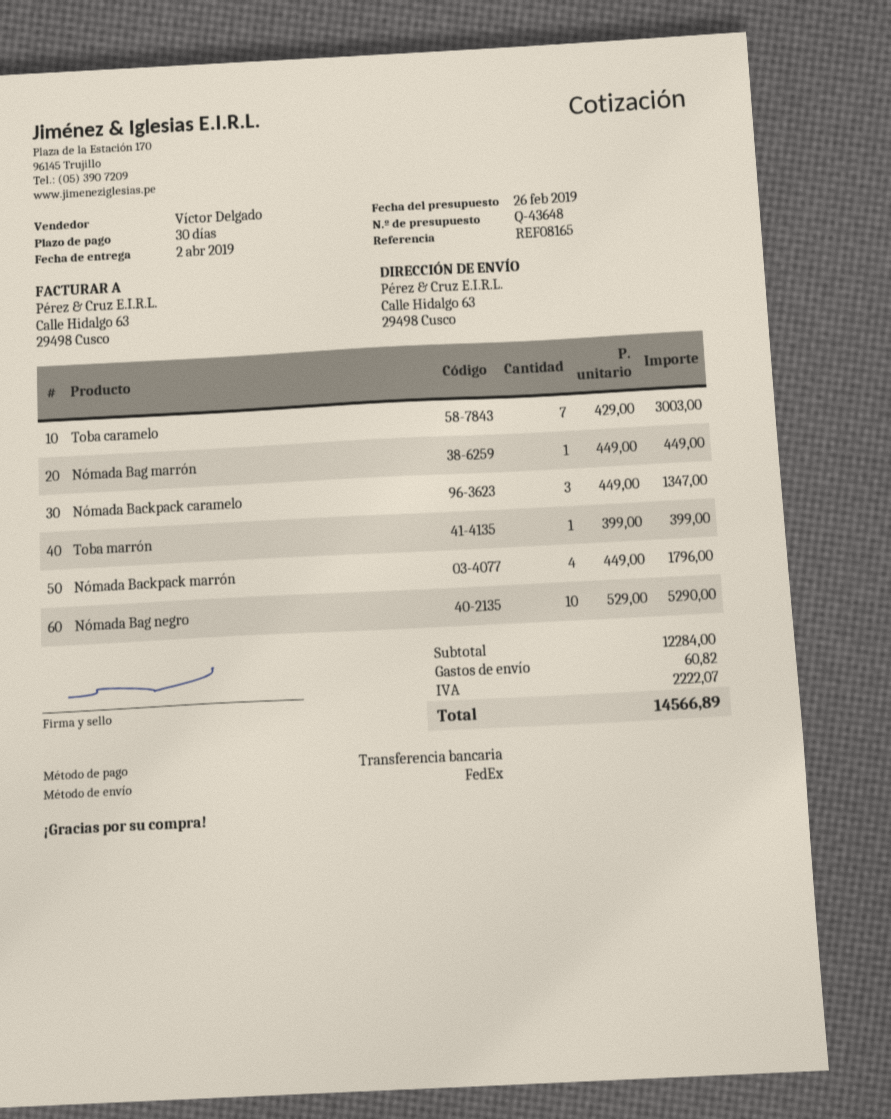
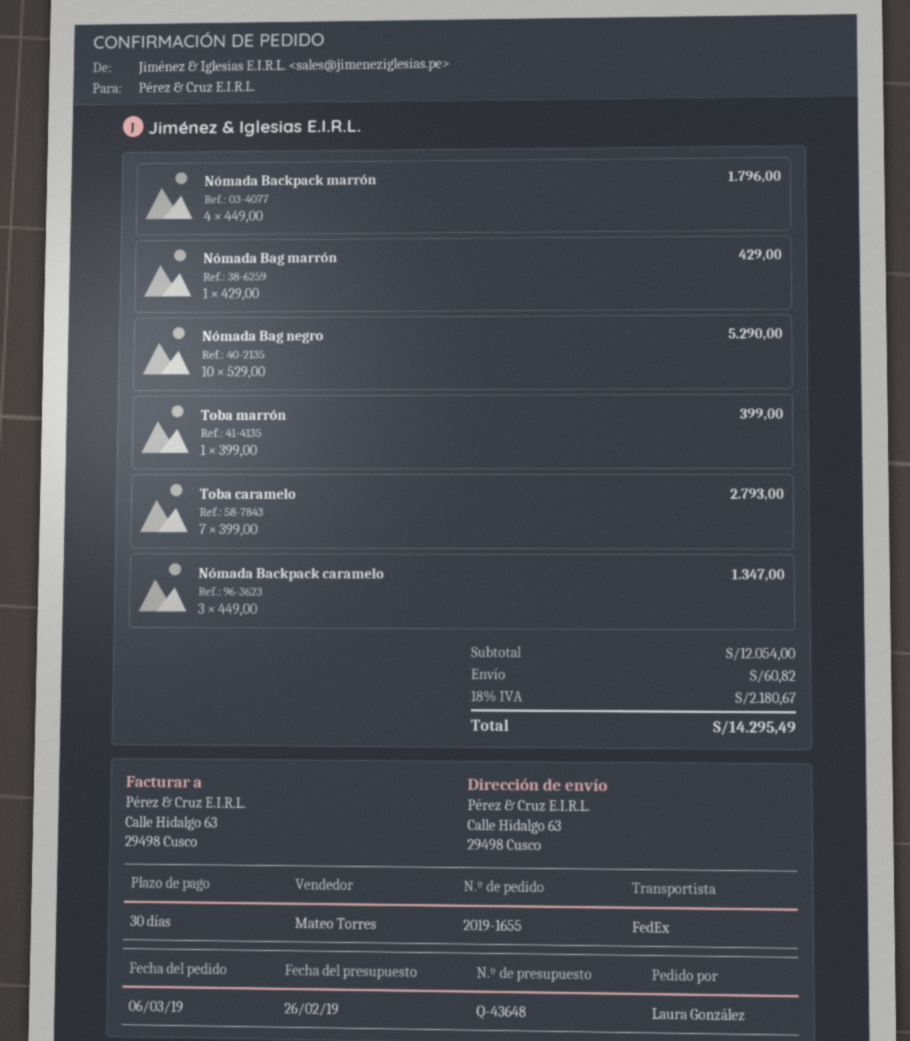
sales rep: Víctor Delgado -> Mateo Torres
Toba caramelo: 7 x 429.00 = 3003.00 -> 7 x 399.00 = 2793.00
Nómada Bag marrón: 1 x 449.00 = 449.00 -> 1 x 429.00 = 429.00
subtotal: 12284.00 -> 12054.00
tax: 2222.07 -> 2180.67
total: 14566.89 -> 14295.49

